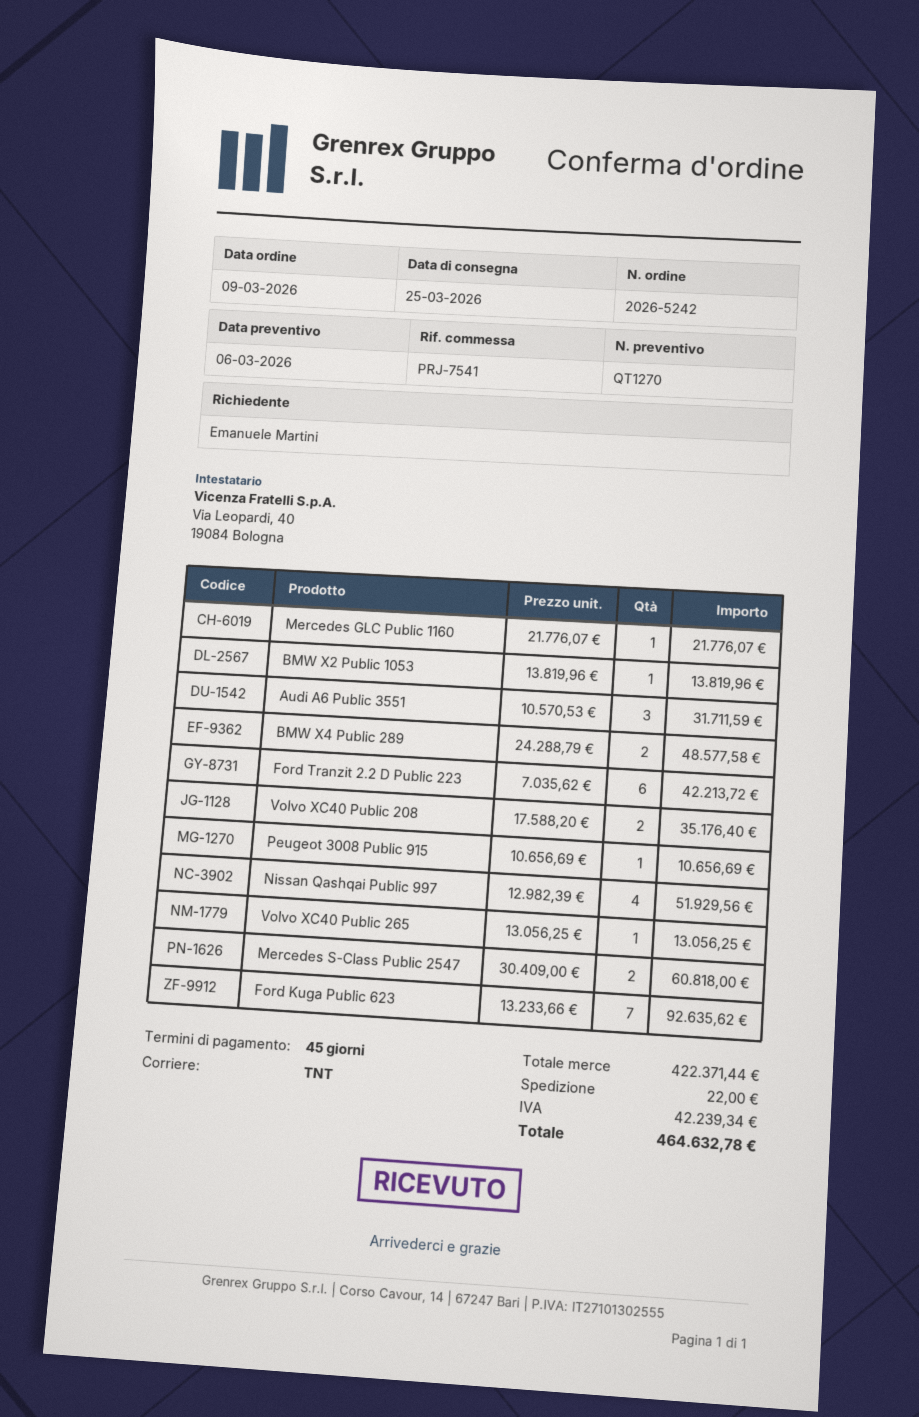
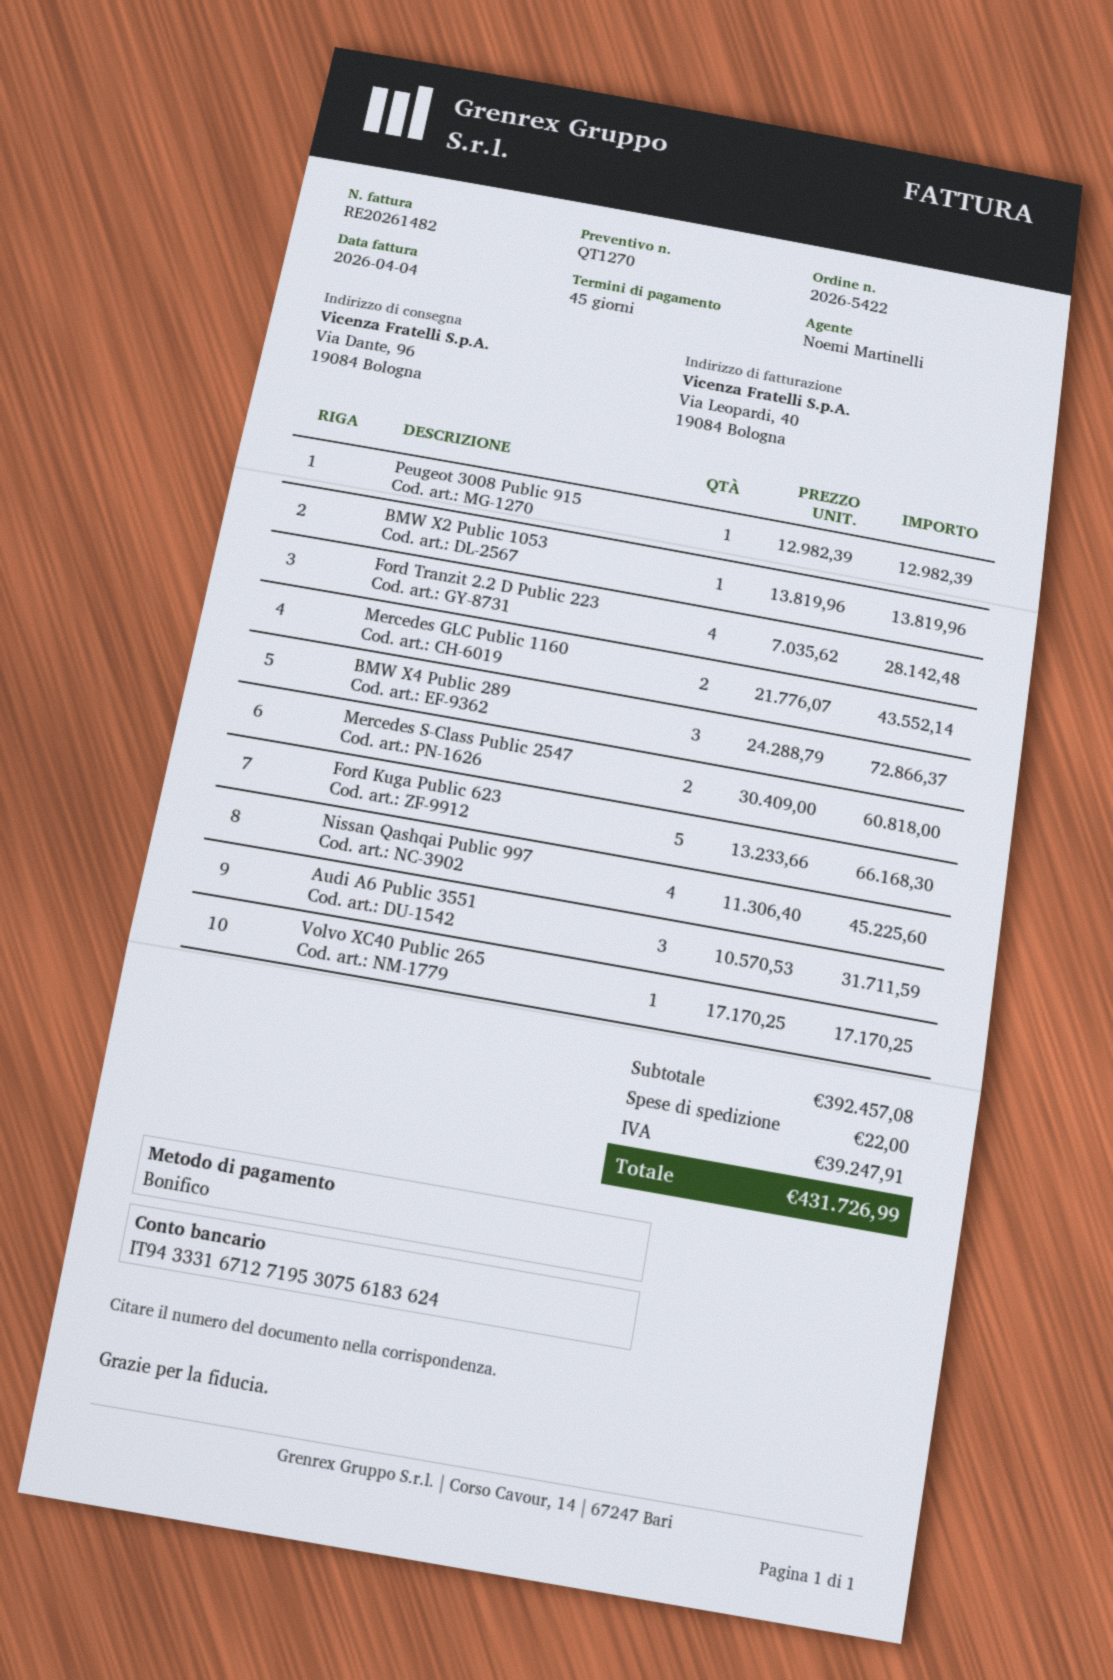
order number: 2026-5242 -> 2026-5422
Mercedes GLC Public 1160: 1 x 21776.07 = 21776.07 -> 2 x 21776.07 = 43552.14
BMW X4 Public 289: 2 x 24288.79 = 48577.58 -> 3 x 24288.79 = 72866.37
Ford Tranzit 2.2 D Public 223: 6 x 7035.62 = 42213.72 -> 4 x 7035.62 = 28142.48
Volvo XC40 Public 208: 2 x 17588.20 = 35176.40 -> none
Peugeot 3008 Public 915: 1 x 10656.69 = 10656.69 -> 1 x 12982.39 = 12982.39
Nissan Qashqai Public 997: 4 x 12982.39 = 51929.56 -> 4 x 11306.40 = 45225.60
Volvo XC40 Public 265: 1 x 13056.25 = 13056.25 -> 1 x 17170.25 = 17170.25
Ford Kuga Public 623: 7 x 13233.66 = 92635.62 -> 5 x 13233.66 = 66168.30
subtotal: 422371.44 -> 392457.08
tax: 42239.34 -> 39247.91
total: 464632.78 -> 431726.99

